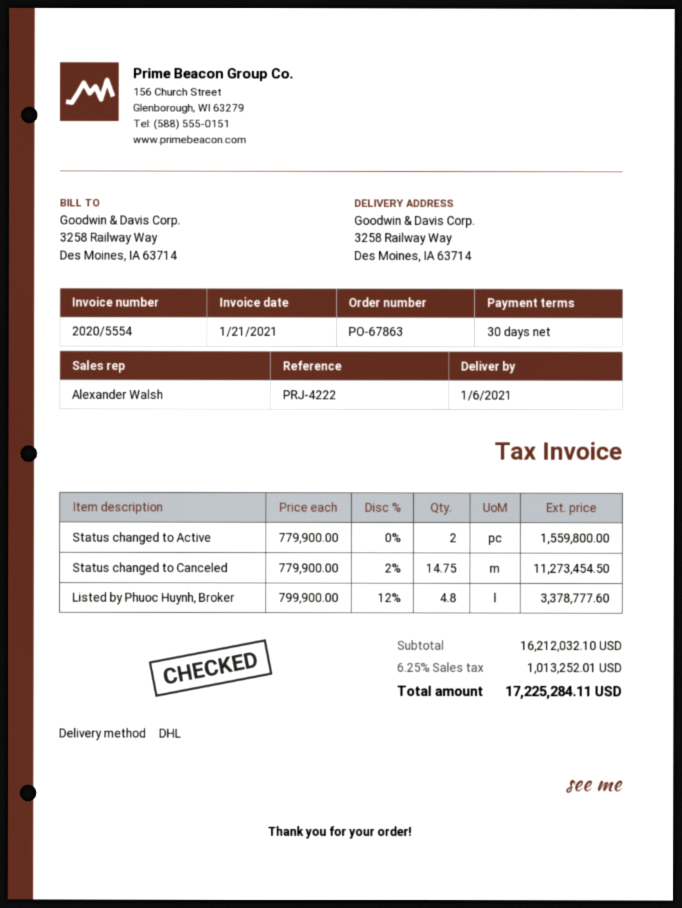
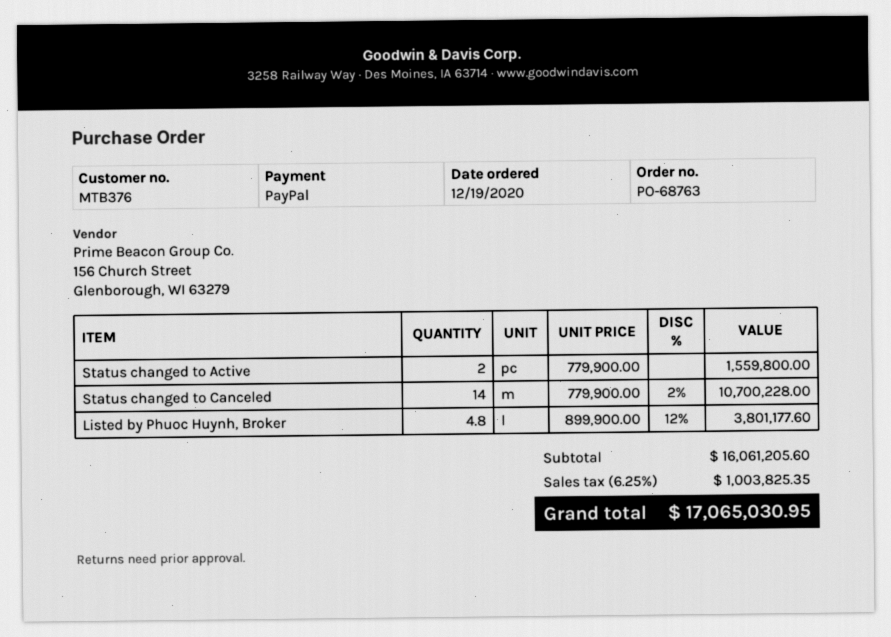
order number: PO-67863 -> PO-68763
Status changed to Canceled: 14.75 x 779900.00 - 2% = 11273454.50 -> 14 x 779900.00 - 2% = 10700228.00
Listed by Phuoc Huynh, Broker: 4.8 x 799900.00 - 12% = 3378777.60 -> 4.8 x 899900.00 - 12% = 3801177.60
subtotal: 16212032.10 -> 16061205.60
tax: 6.25% = 1013252.01 -> 6.25% = 1003825.35
total: 17225284.11 -> 17065030.95

